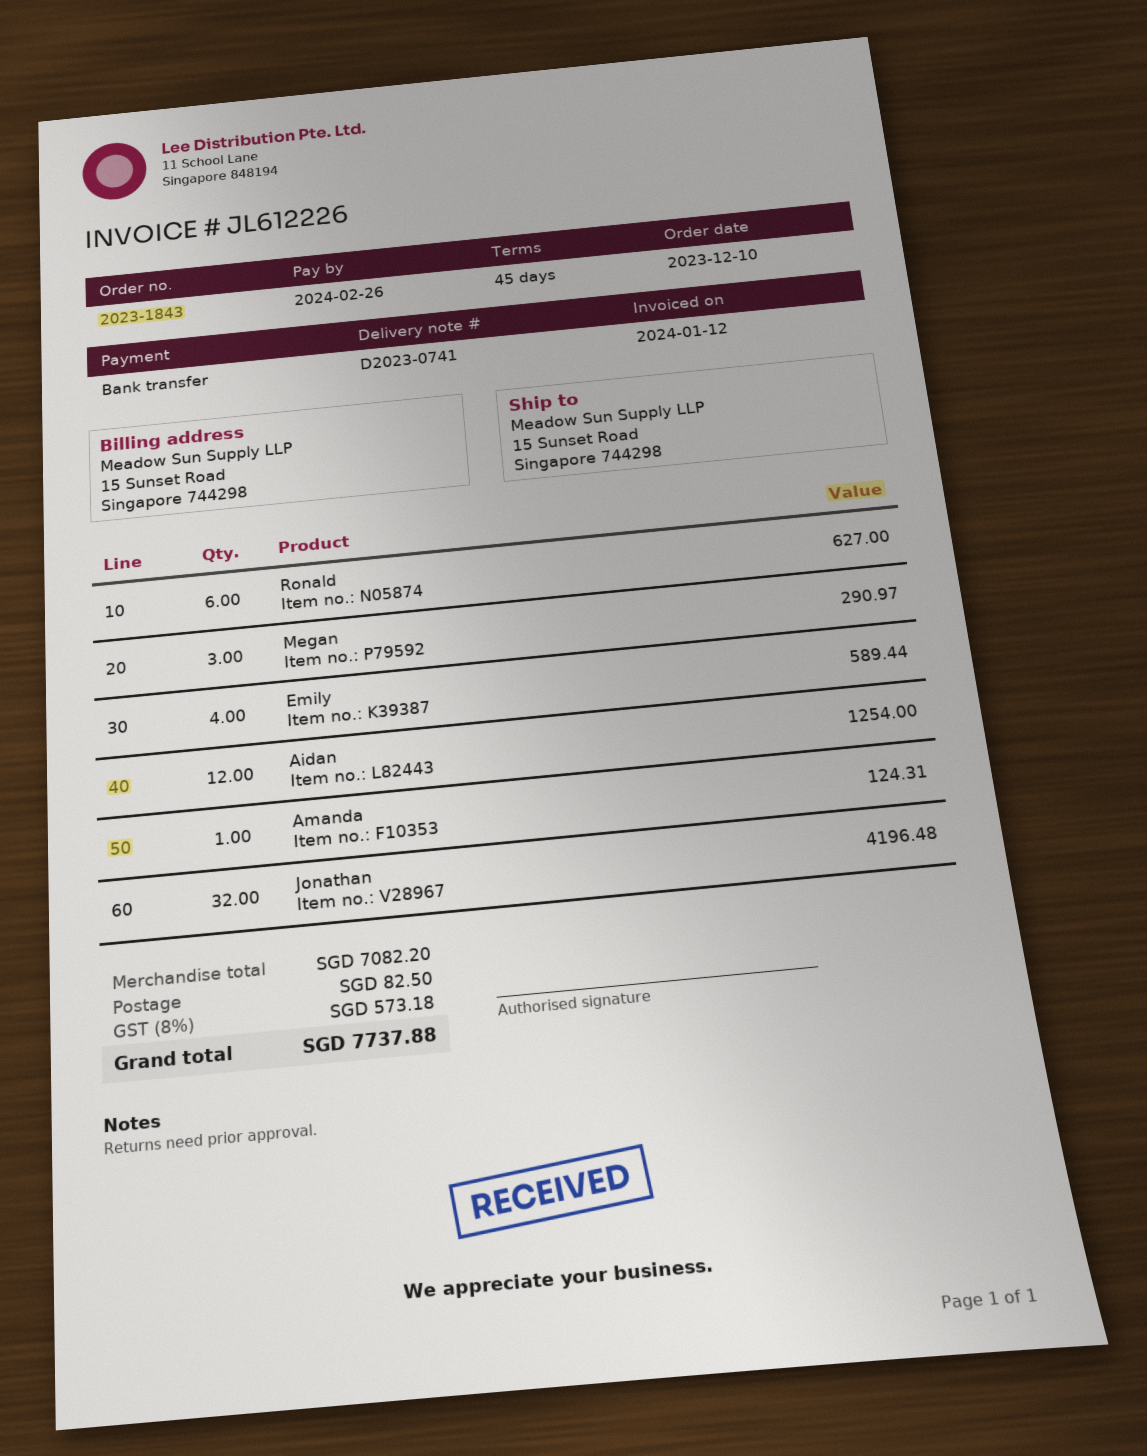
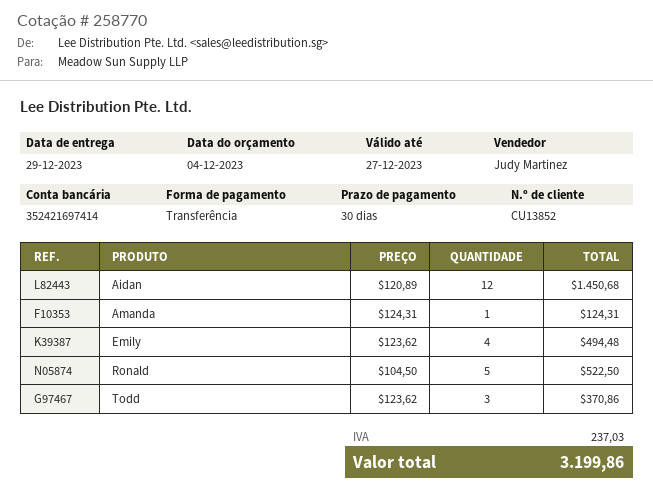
payment terms: 45 days -> 30 days
Ronald: 6 for 627.00 -> 5 for 522.50
Megan: 3 for 290.97 -> none
Emily: 4 for 589.44 -> 4 for 494.48
Aidan: 12 for 1254.00 -> 12 for 1450.68
Jonathan: 32 for 4196.48 -> none
Todd: none -> 3 for 370.86
shipping: 82.50 -> none
tax: 573.18 -> 237.03
total: 7737.88 -> 3199.86

